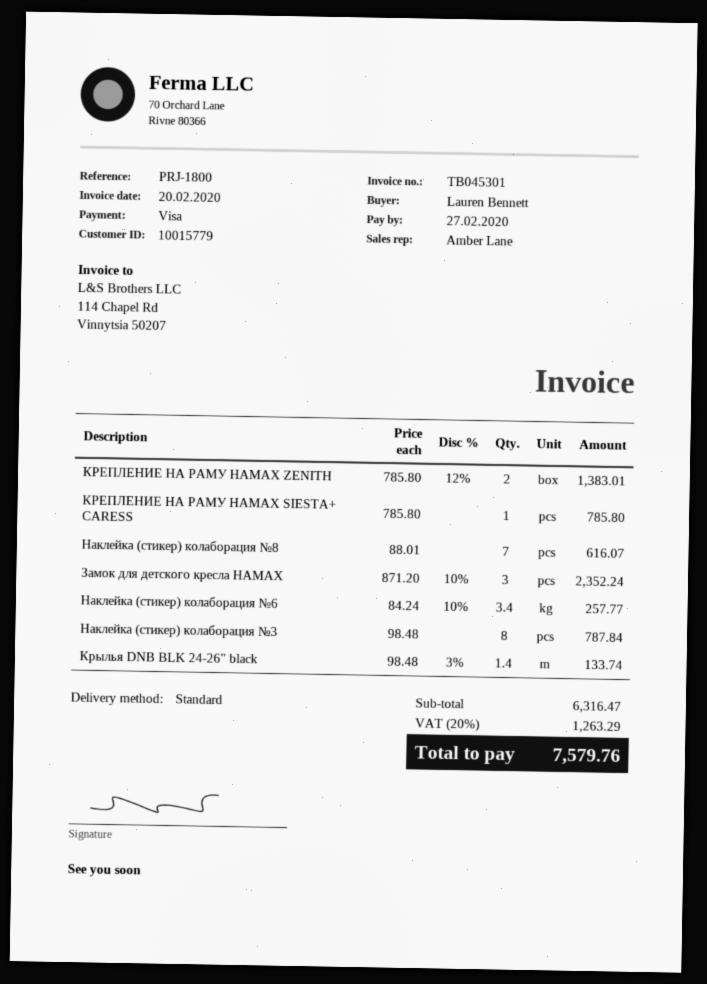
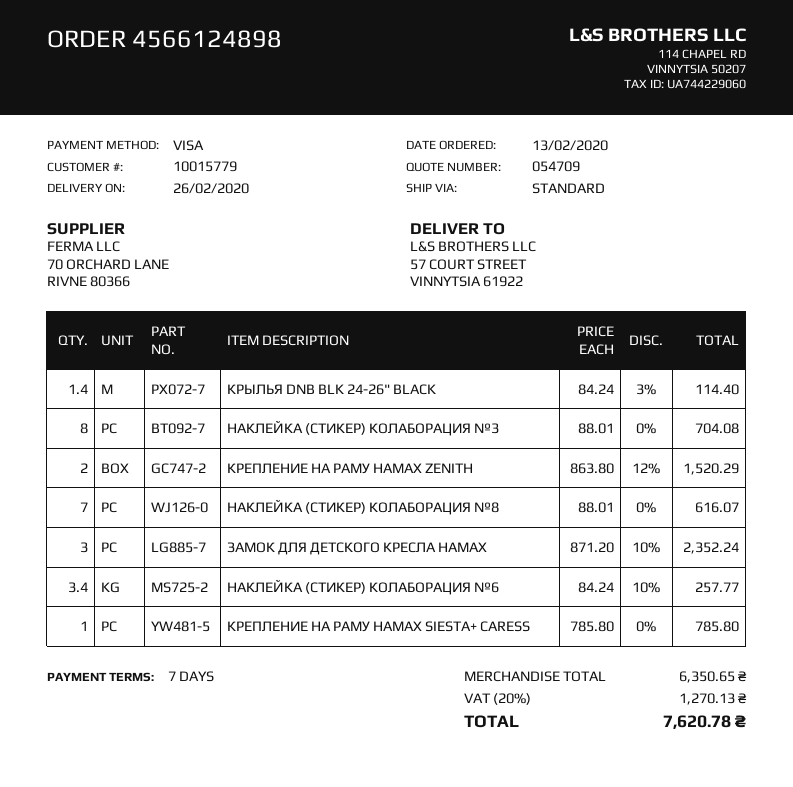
КРЕПЛЕНИЕ НА РАМУ HAMAX ZENITH: 2 x 785.80 - 12% = 1383.01 -> 2 x 863.80 - 12% = 1520.29
Наклейка (стикер) колаборация №3: 8 x 98.48 = 787.84 -> 8 x 88.01 = 704.08
Крылья DNB BLK 24-26" black: 1.4 x 98.48 - 3% = 133.74 -> 1.4 x 84.24 - 3% = 114.40
subtotal: 6316.47 -> 6350.65
tax: 20% = 1263.29 -> 20% = 1270.13
total: 7579.76 -> 7620.78

